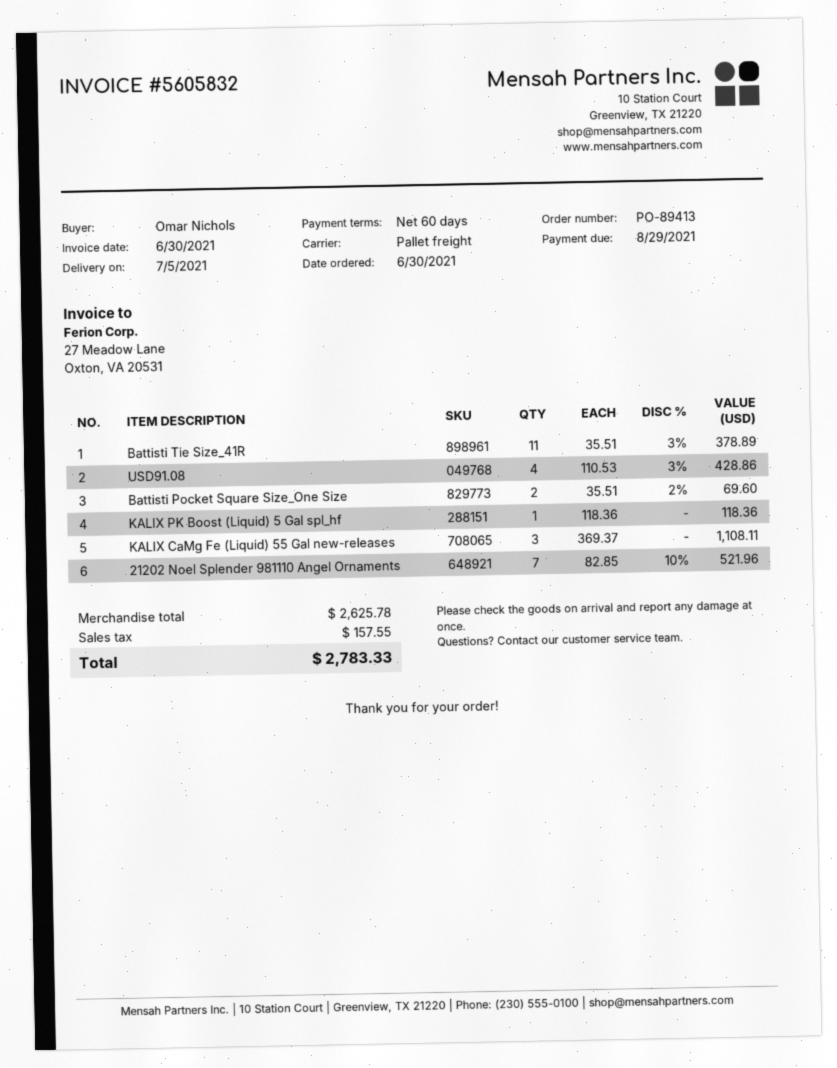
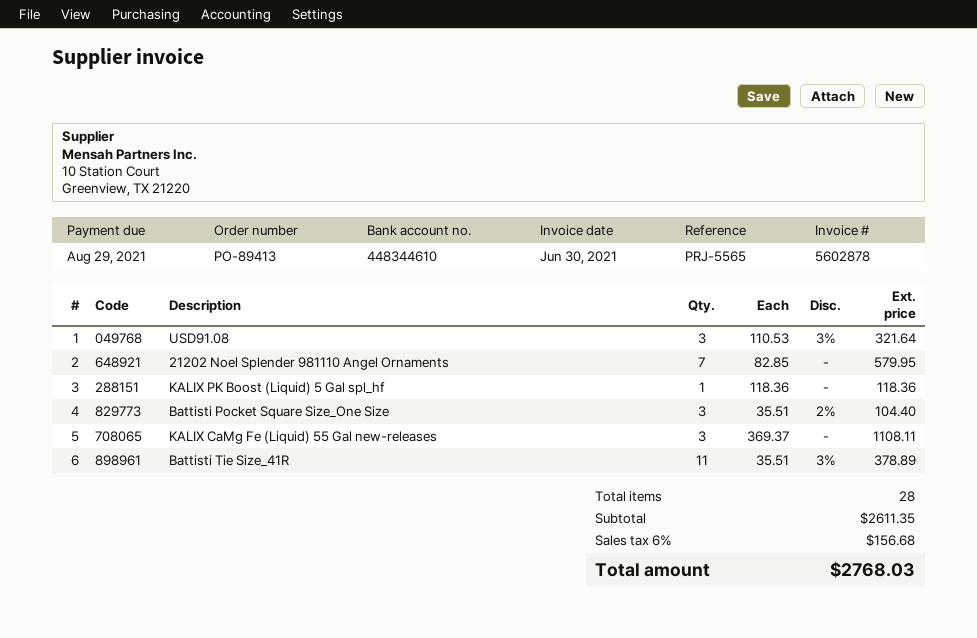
invoice number: 5605832 -> 5602878
USD91.08: 4 x 110.53 - 3% = 428.86 -> 3 x 110.53 - 3% = 321.64
Battisti Pocket Square Size_One Size: 2 x 35.51 - 2% = 69.60 -> 3 x 35.51 - 2% = 104.40
21202 Noel Splender 981110 Angel Ornaments: 7 x 82.85 - 10% = 521.96 -> 7 x 82.85 = 579.95
subtotal: 2625.78 -> 2611.35
tax: 157.55 -> 156.68
total: 2783.33 -> 2768.03

